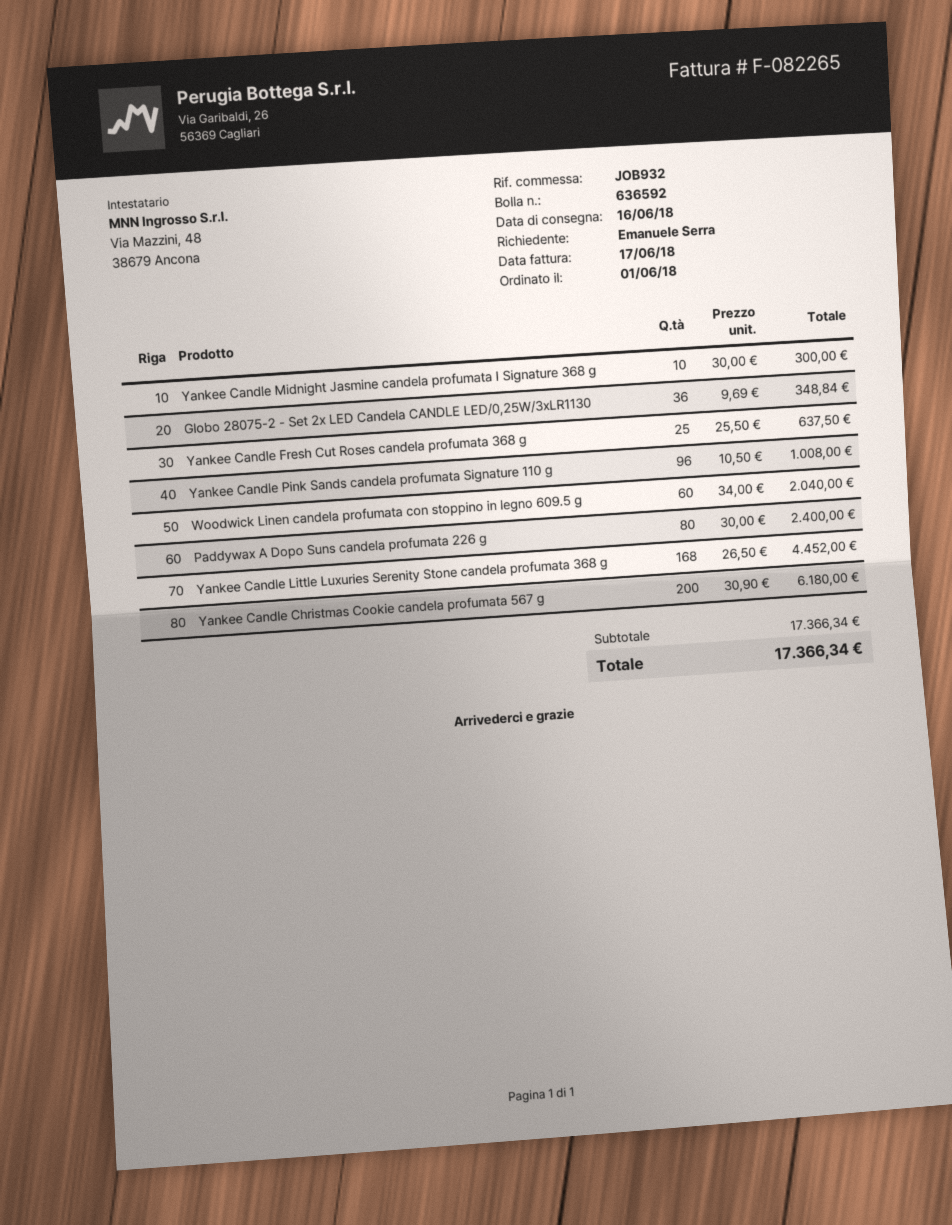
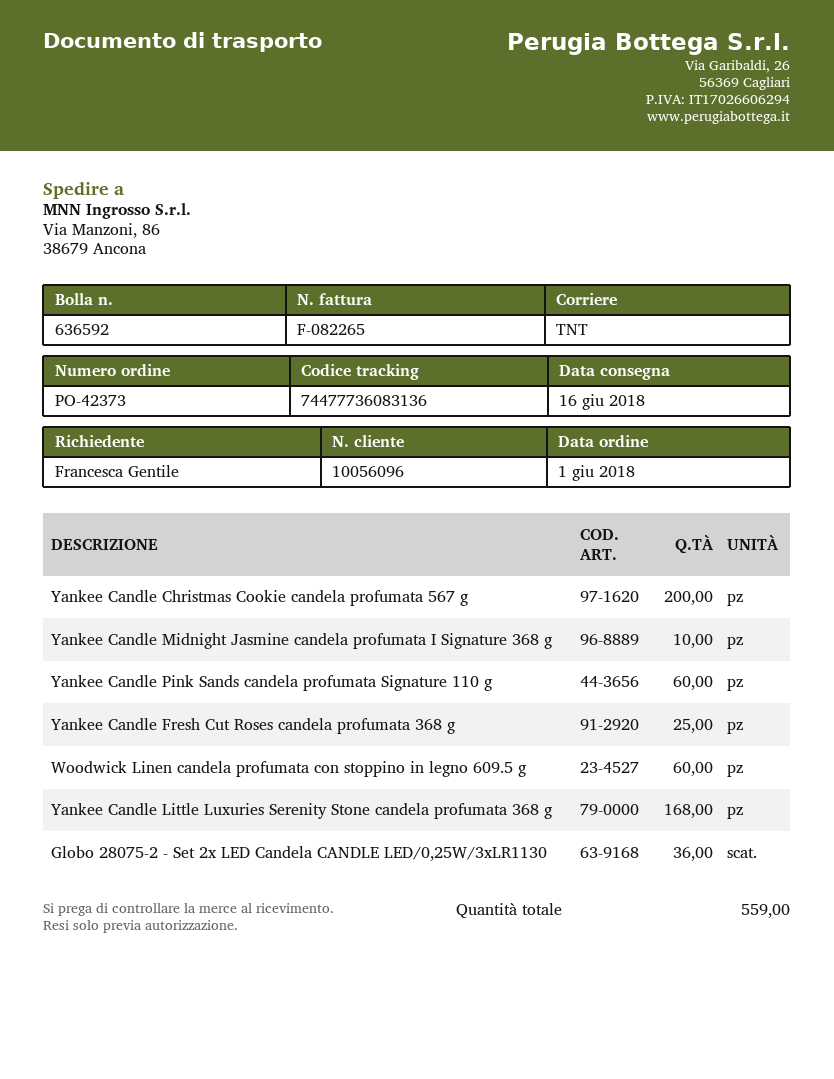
ordered by: Emanuele Serra -> Francesca Gentile
Yankee Candle Pink Sands candela profumata Signature 110 g: 96 -> 60
Paddywax A Dopo Suns candela profumata 226 g: 80 -> none

